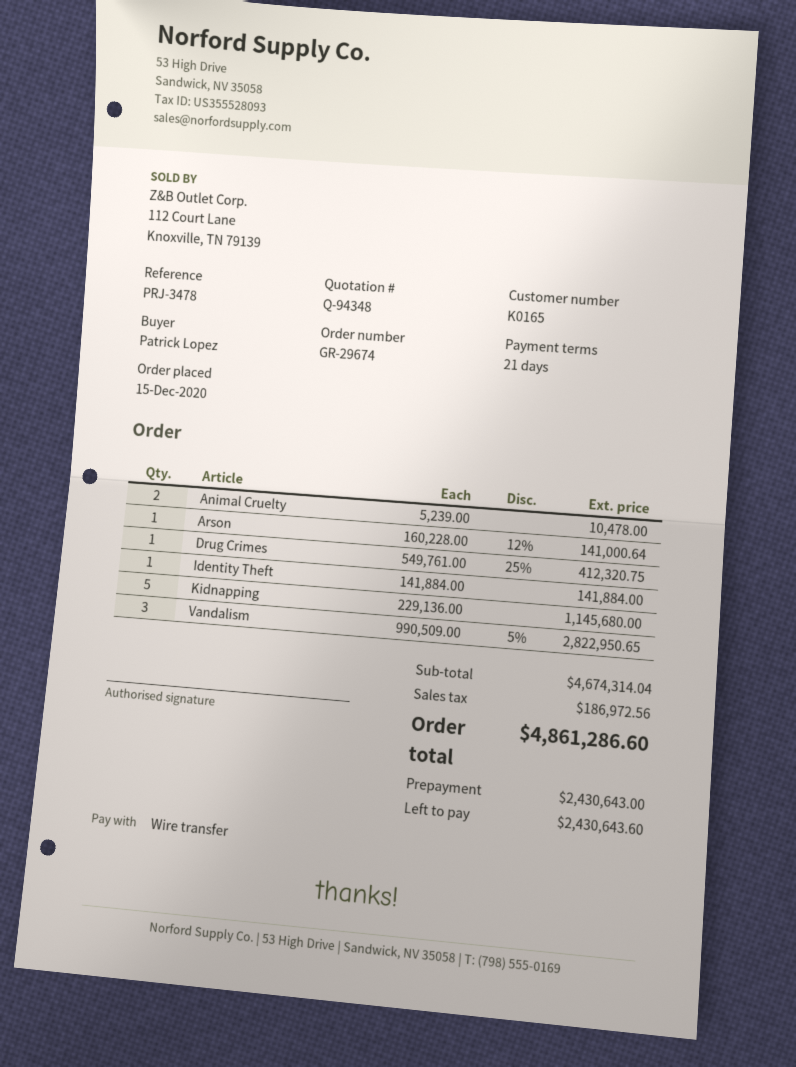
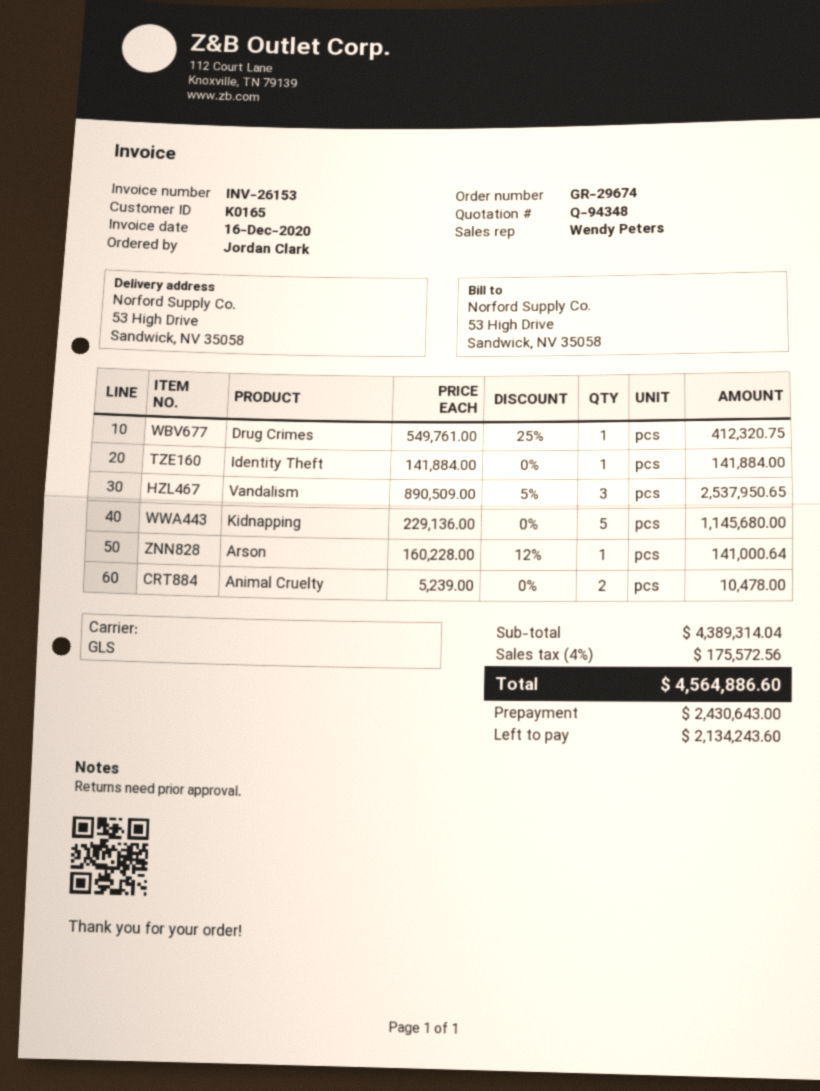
ordered by: Patrick Lopez -> Jordan Clark
Vandalism: 3 x 990509.00 - 5% = 2822950.65 -> 3 x 890509.00 - 5% = 2537950.65
subtotal: 4674314.04 -> 4389314.04
tax: 186972.56 -> 175572.56
total: 4861286.60 -> 4564886.60
balance: 2430643.60 -> 2134243.60

